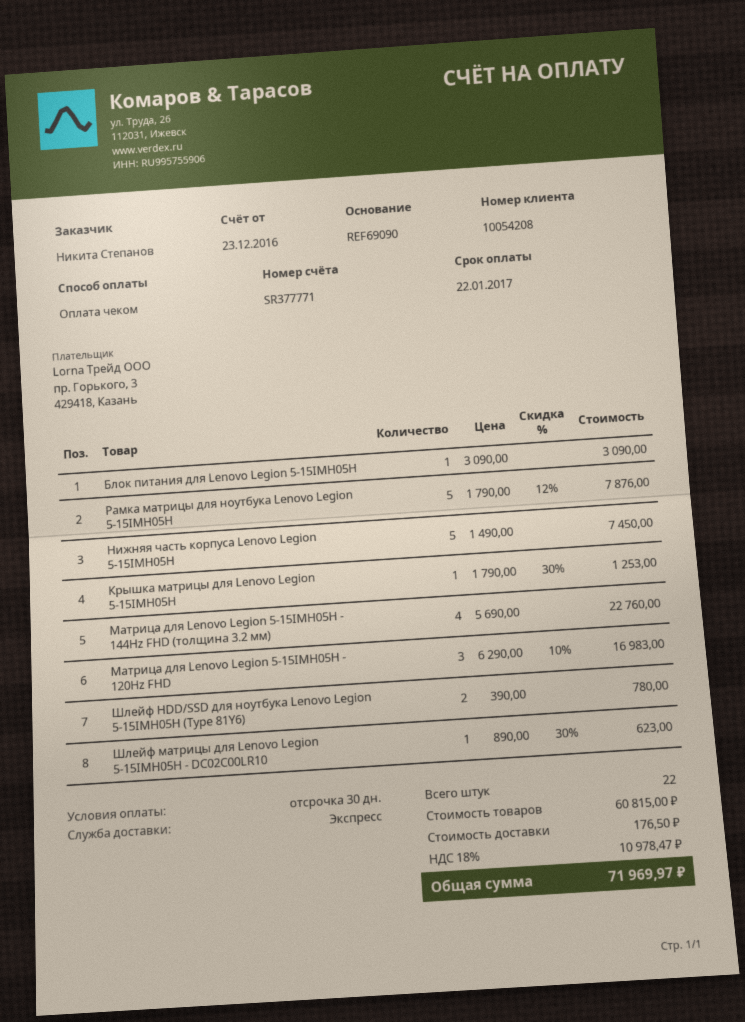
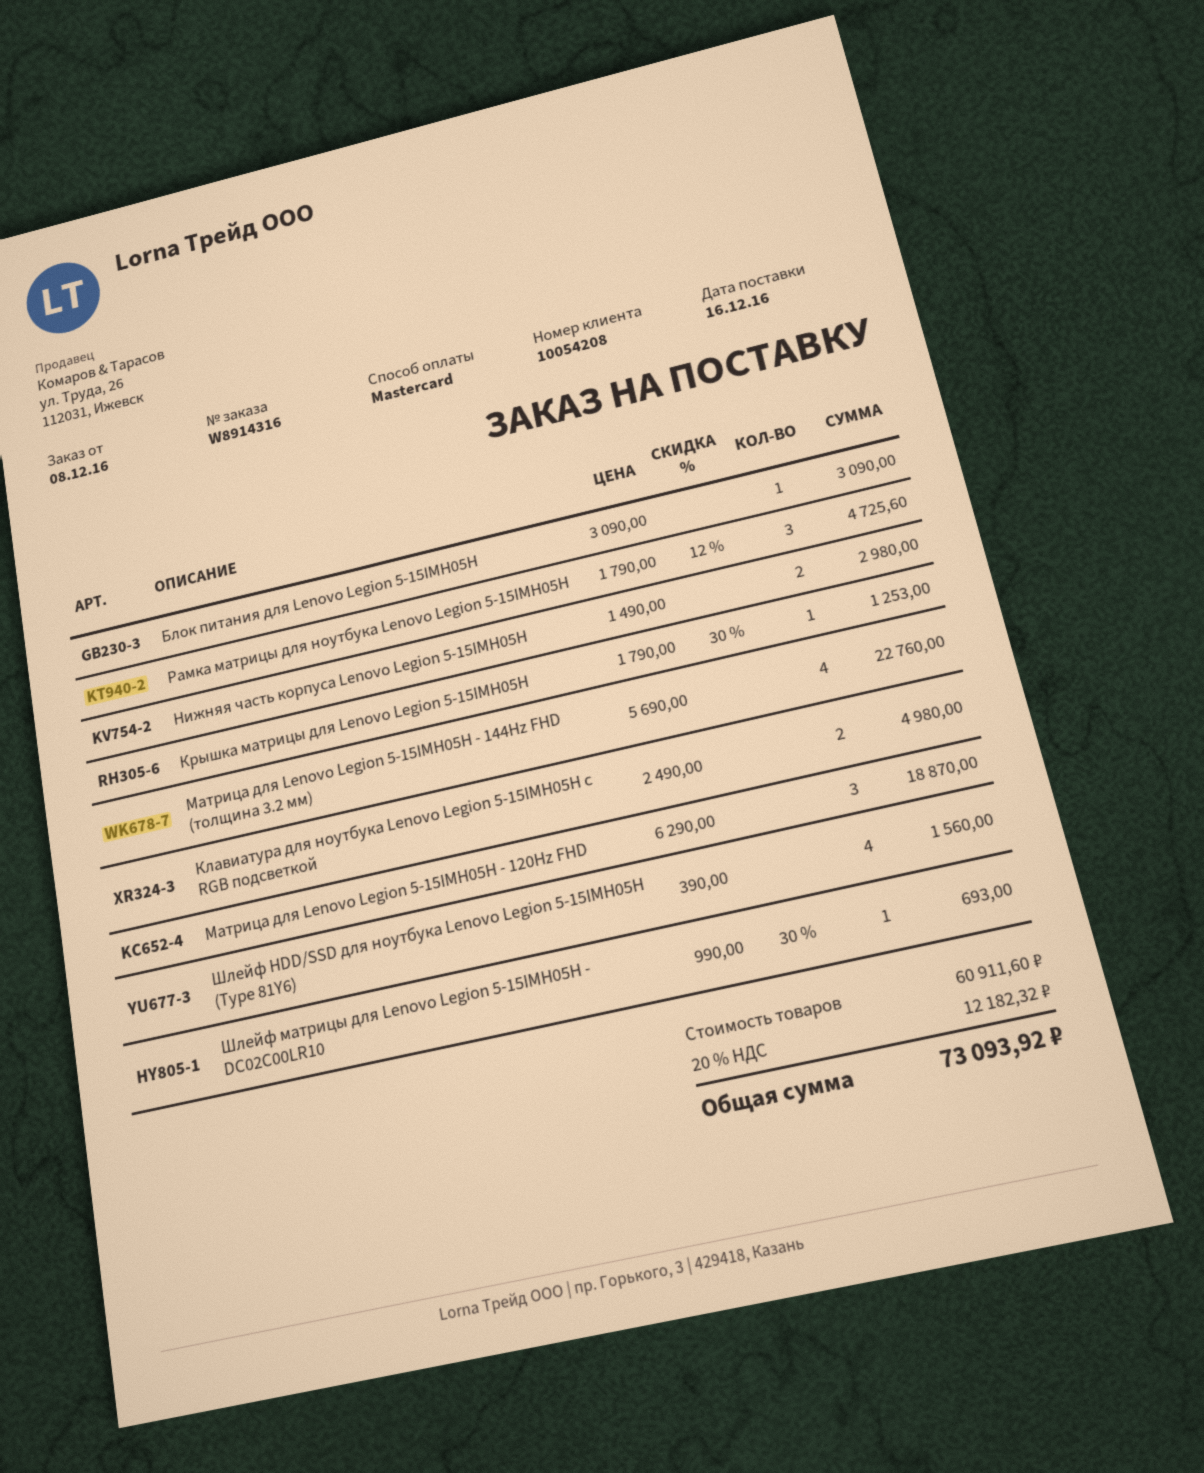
payment method: cheque -> Mastercard
Рамка матрицы для ноутбука Lenovo Legion 5-15IMH05H: 5 x 1790.00 - 12% = 7876.00 -> 3 x 1790.00 - 12% = 4725.60
Нижняя часть корпуса Lenovo Legion 5-15IMH05H: 5 x 1490.00 = 7450.00 -> 2 x 1490.00 = 2980.00
Матрица для Lenovo Legion 5-15IMH05H - 120Hz FHD: 3 x 6290.00 - 10% = 16983.00 -> 3 x 6290.00 = 18870.00
Шлейф HDD/SSD для ноутбука Lenovo Legion 5-15IMH05H (Type 81Y6): 2 x 390.00 = 780.00 -> 4 x 390.00 = 1560.00
Шлейф матрицы для Lenovo Legion 5-15IMH05H - DC02C00LR10: 1 x 890.00 - 30% = 623.00 -> 1 x 990.00 - 30% = 693.00
Клавиатура для ноутбука Lenovo Legion 5-15IMH05H с RGB подсветкой: none -> 2 x 2490.00 = 4980.00
subtotal: 60815.00 -> 60911.60
shipping: 176.50 -> none
tax: 18% = 10978.47 -> 20% = 12182.32
total: 71969.97 -> 73093.92

